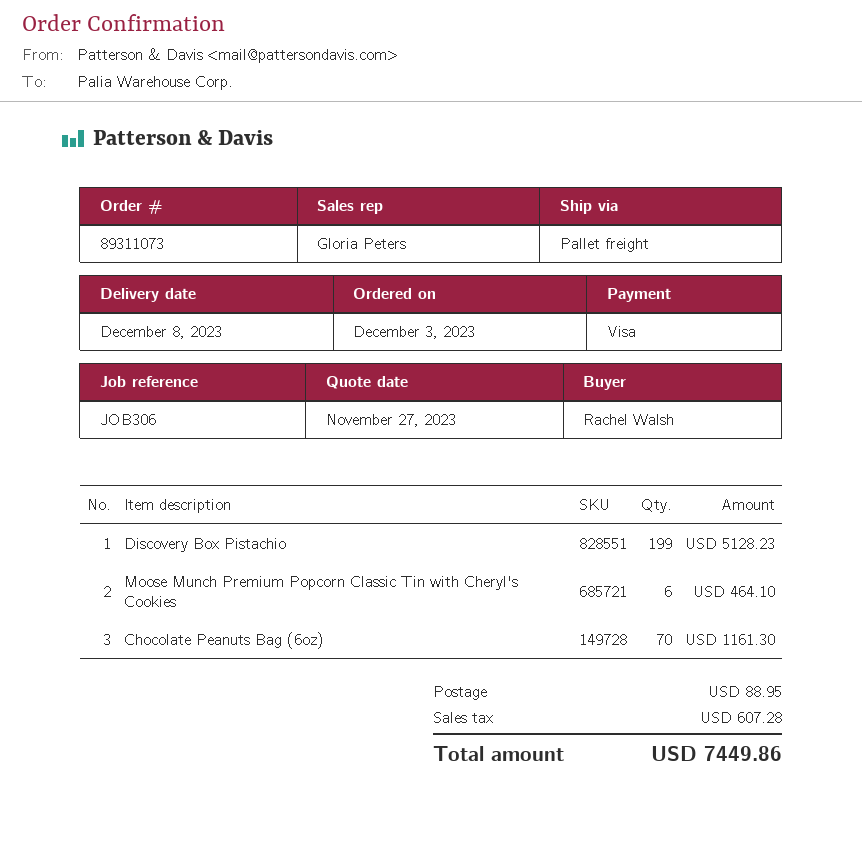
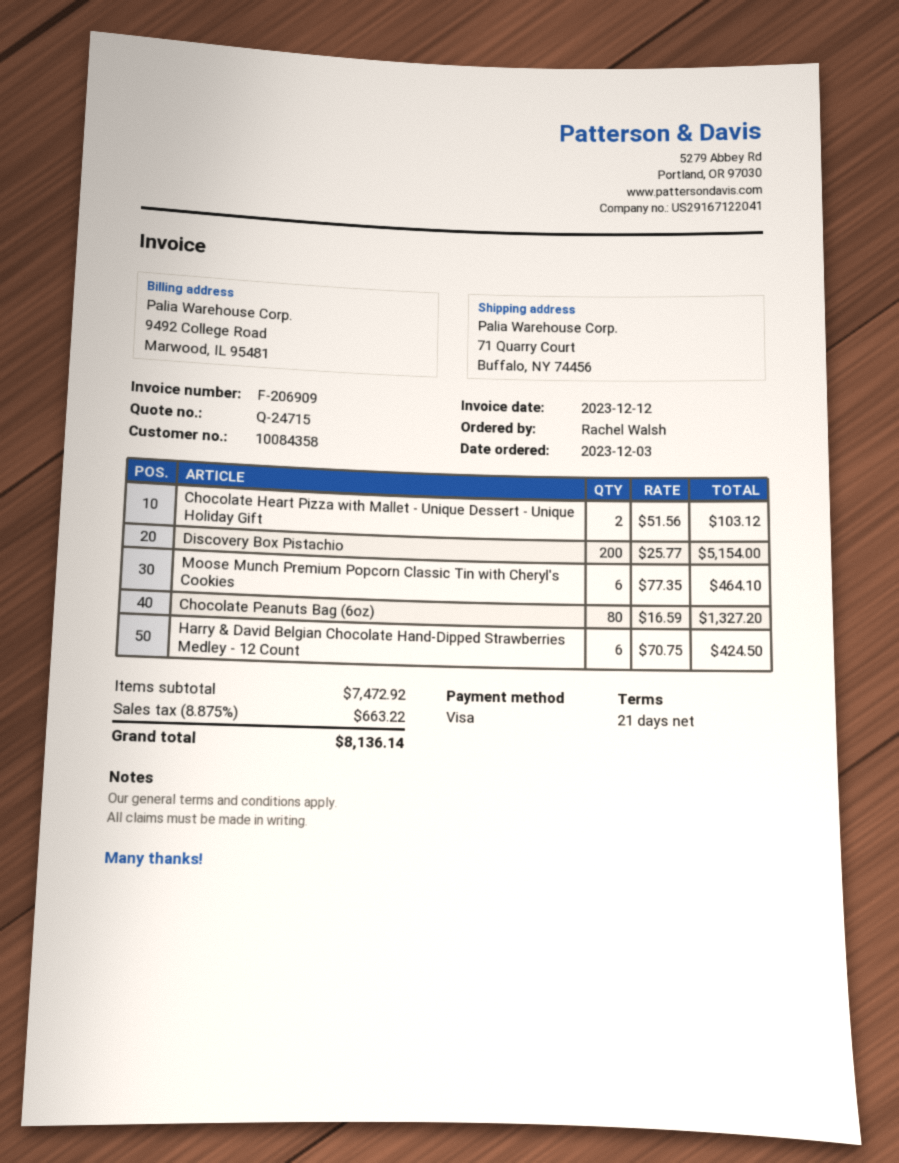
Discovery Box Pistachio: 199 for 5128.23 -> 200 for 5154.00
Chocolate Peanuts Bag (6oz): 70 for 1161.30 -> 80 for 1327.20
Chocolate Heart Pizza with Mallet - Unique Dessert - Unique Holiday Gift: none -> 2 for 103.12
Harry & David Belgian Chocolate Hand-Dipped Strawberries Medley - 12 Count: none -> 6 for 424.50
shipping: 88.95 -> none
tax: 607.28 -> 663.22
total: 7449.86 -> 8136.14

